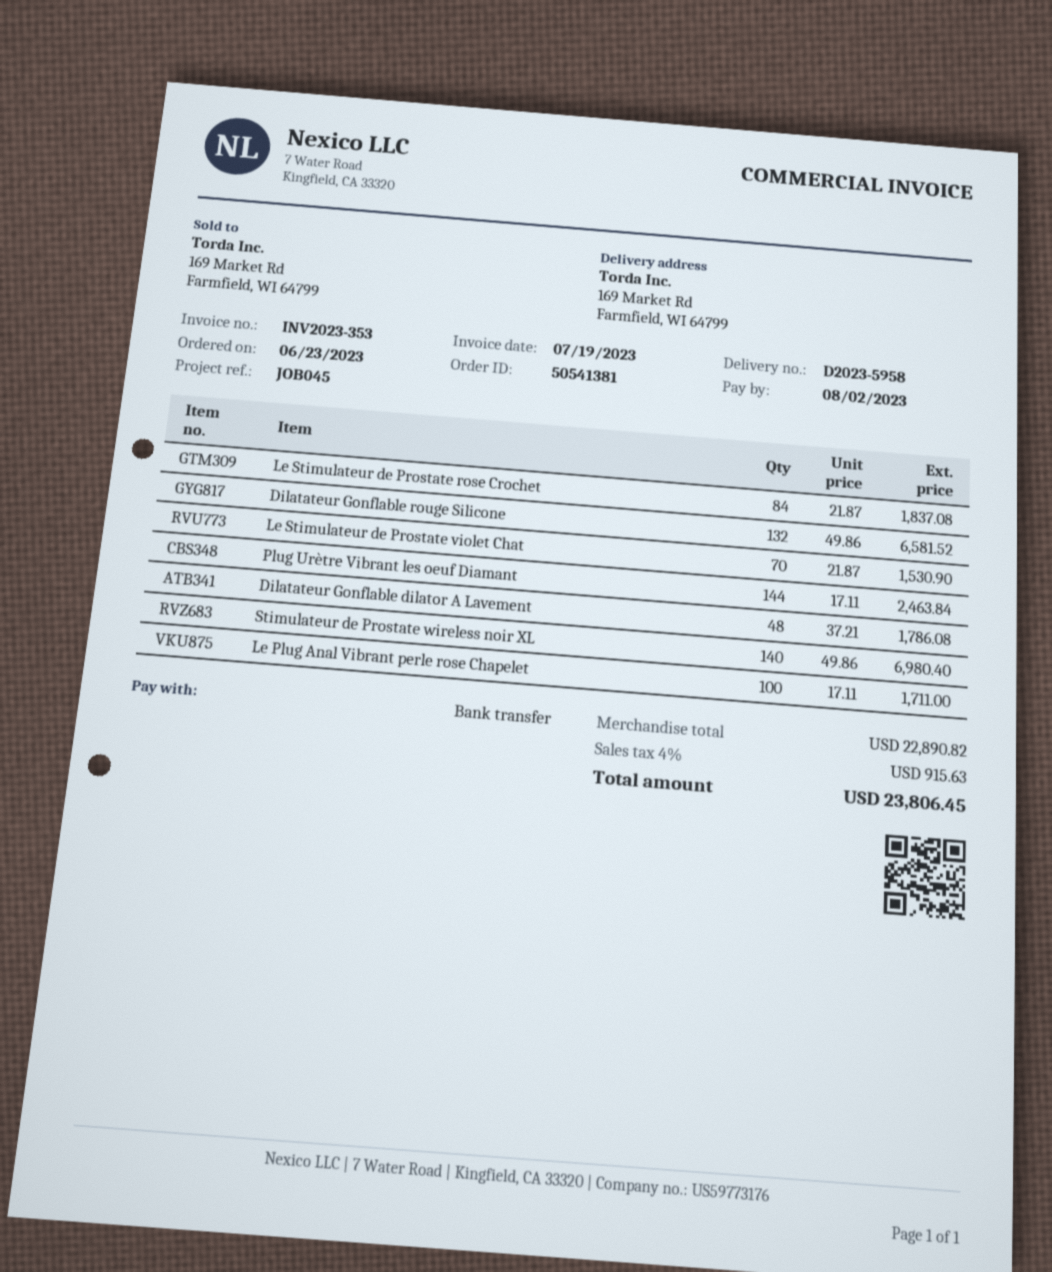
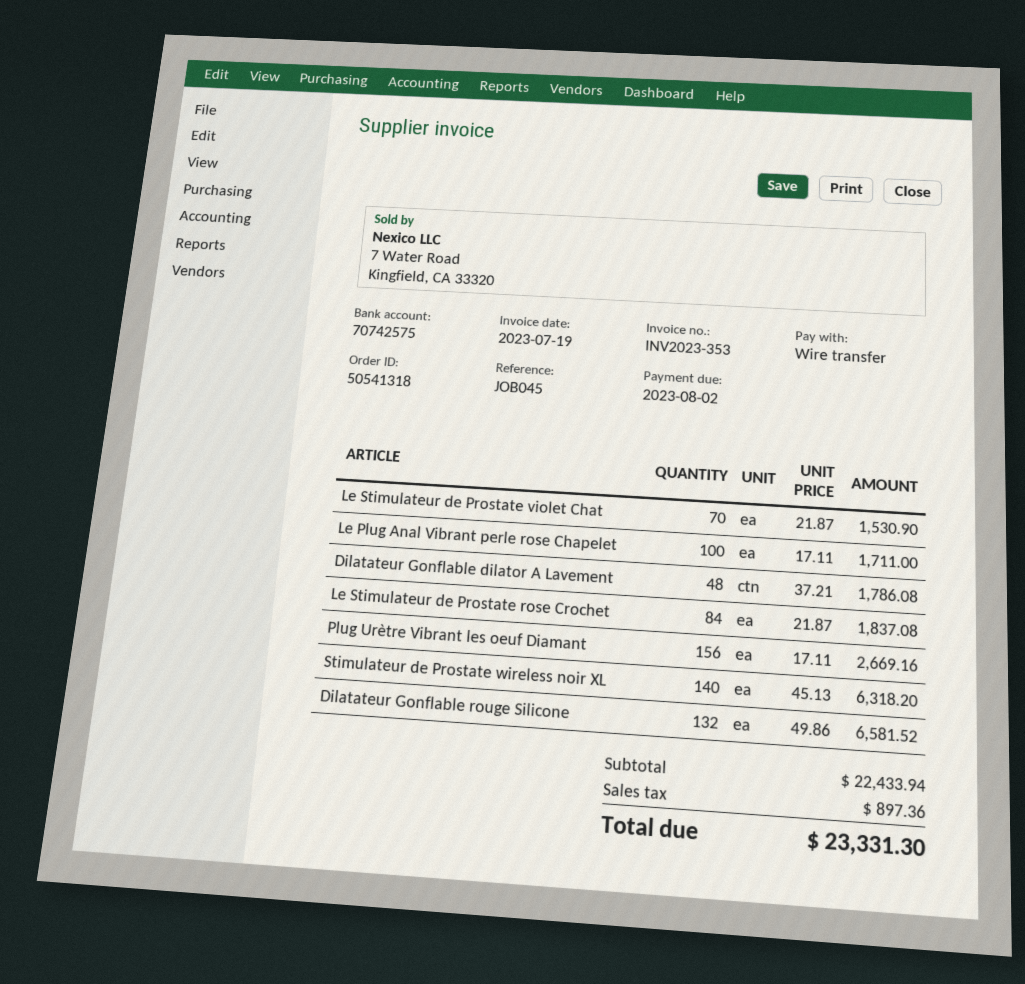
order number: 50541381 -> 50541318
Plug Urètre Vibrant les oeuf Diamant: 144 x 17.11 = 2463.84 -> 156 x 17.11 = 2669.16
Stimulateur de Prostate wireless noir XL: 140 x 49.86 = 6980.40 -> 140 x 45.13 = 6318.20
subtotal: 22890.82 -> 22433.94
tax: 915.63 -> 897.36
total: 23806.45 -> 23331.30

